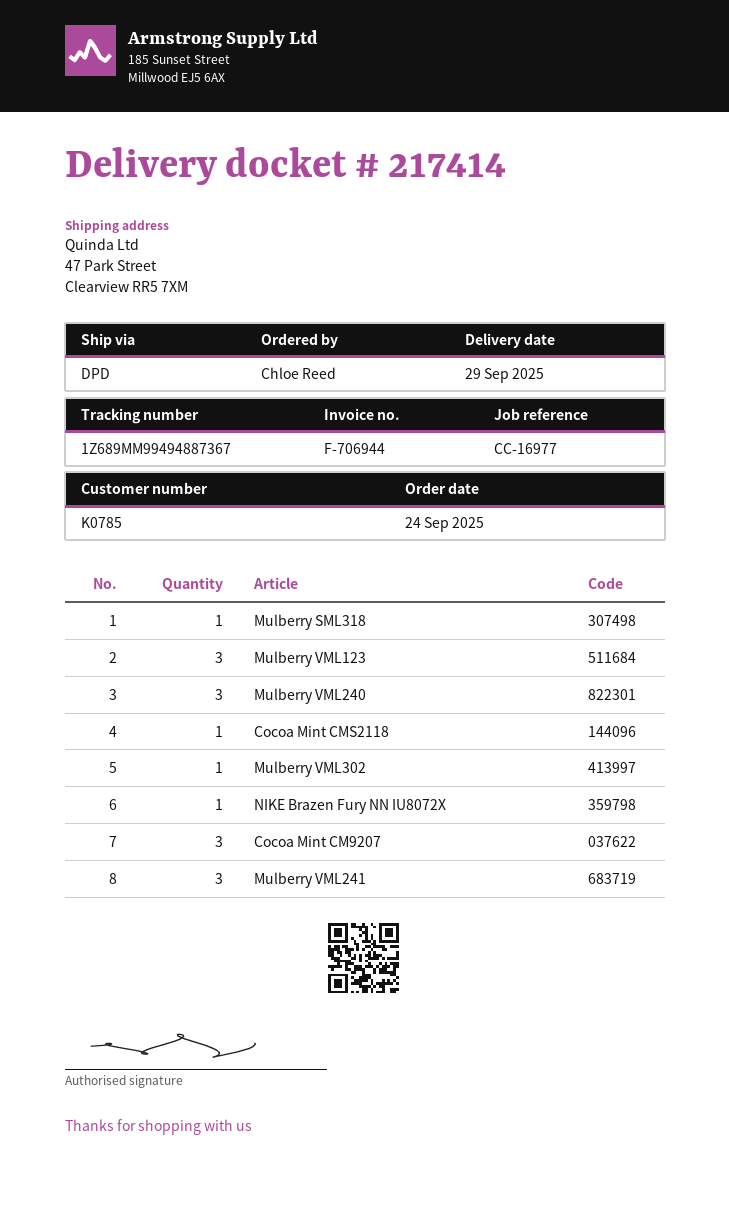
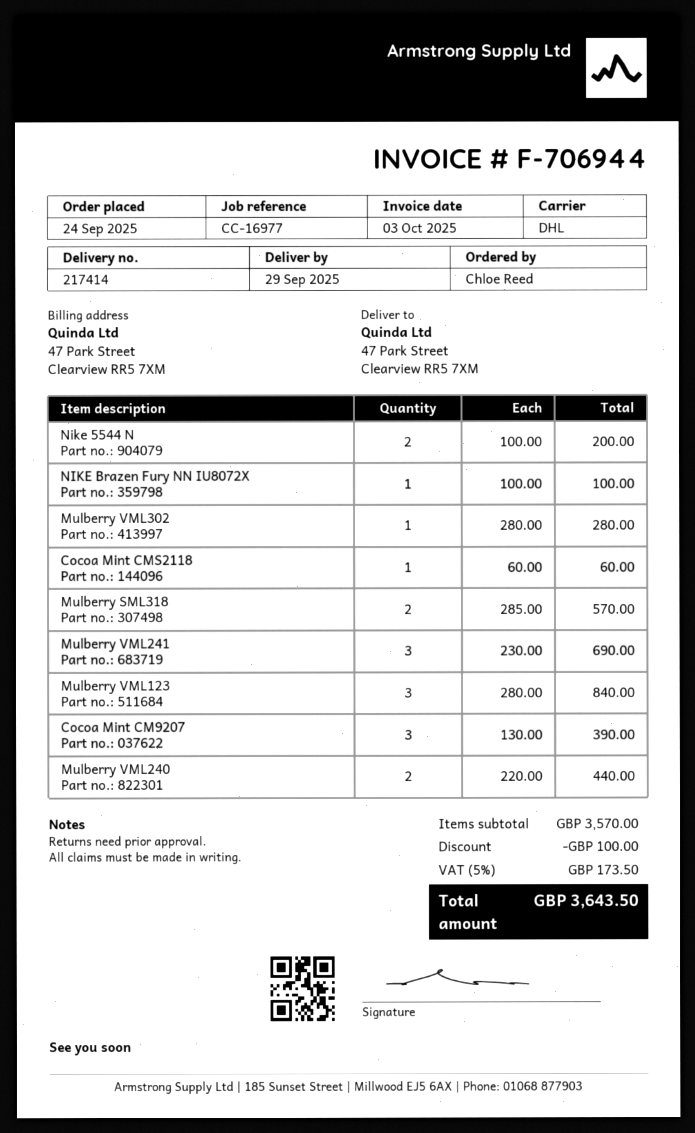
shipping method: DPD -> DHL
Mulberry SML318: 1 -> 2
Mulberry VML240: 3 -> 2
Nike 5544 N: none -> 2

